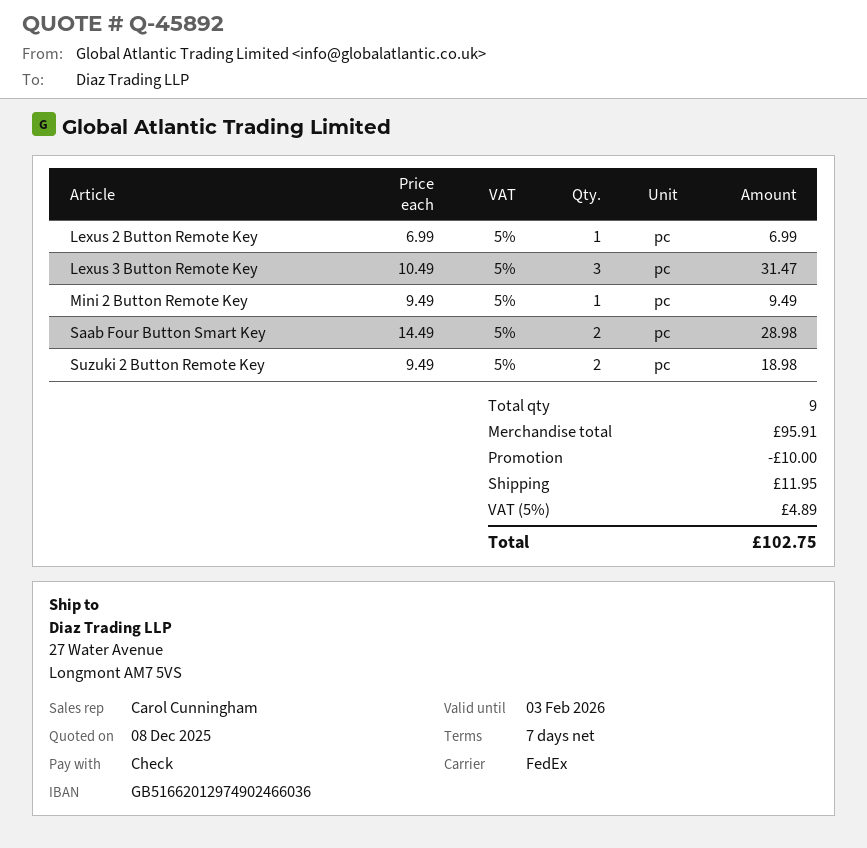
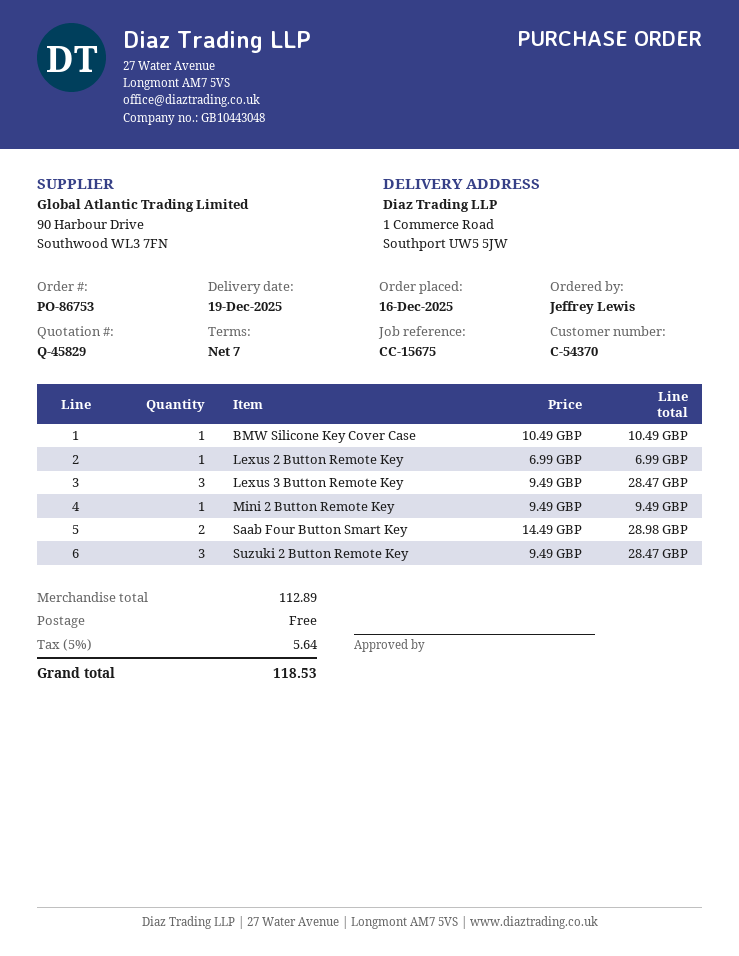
quote number: Q-45892 -> Q-45829
ship to: 27 Water Avenue, Longmont AM7 5VS -> 1 Commerce Road, Southport UW5 5JW
Lexus 3 Button Remote Key: 3 x 10.49 = 31.47 -> 3 x 9.49 = 28.47
Suzuki 2 Button Remote Key: 2 x 9.49 = 18.98 -> 3 x 9.49 = 28.47
BMW Silicone Key Cover Case: none -> 1 x 10.49 = 10.49
subtotal: 95.91 -> 112.89
discount: 10.00 -> none
shipping: 11.95 -> 0.00
tax: 5% = 4.89 -> 5% = 5.64
total: 102.75 -> 118.53

